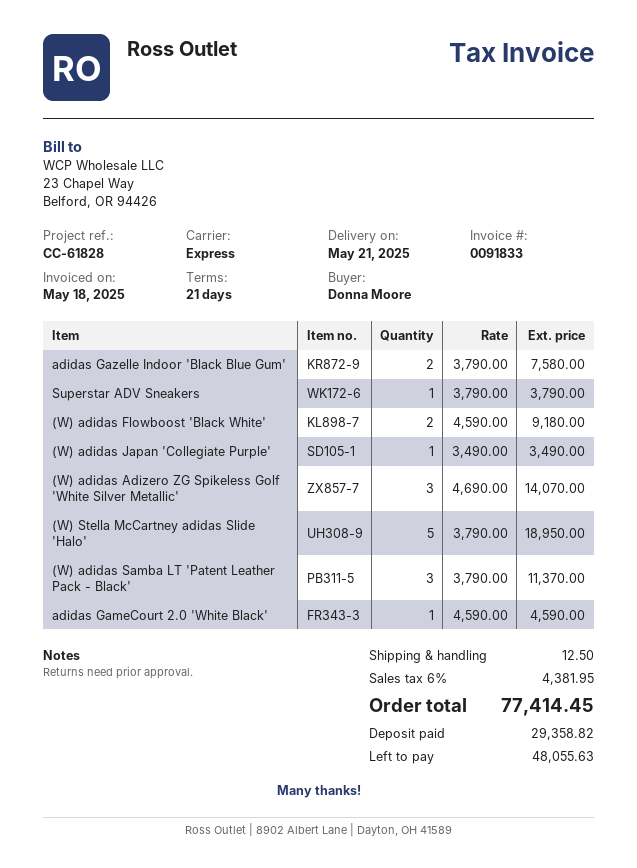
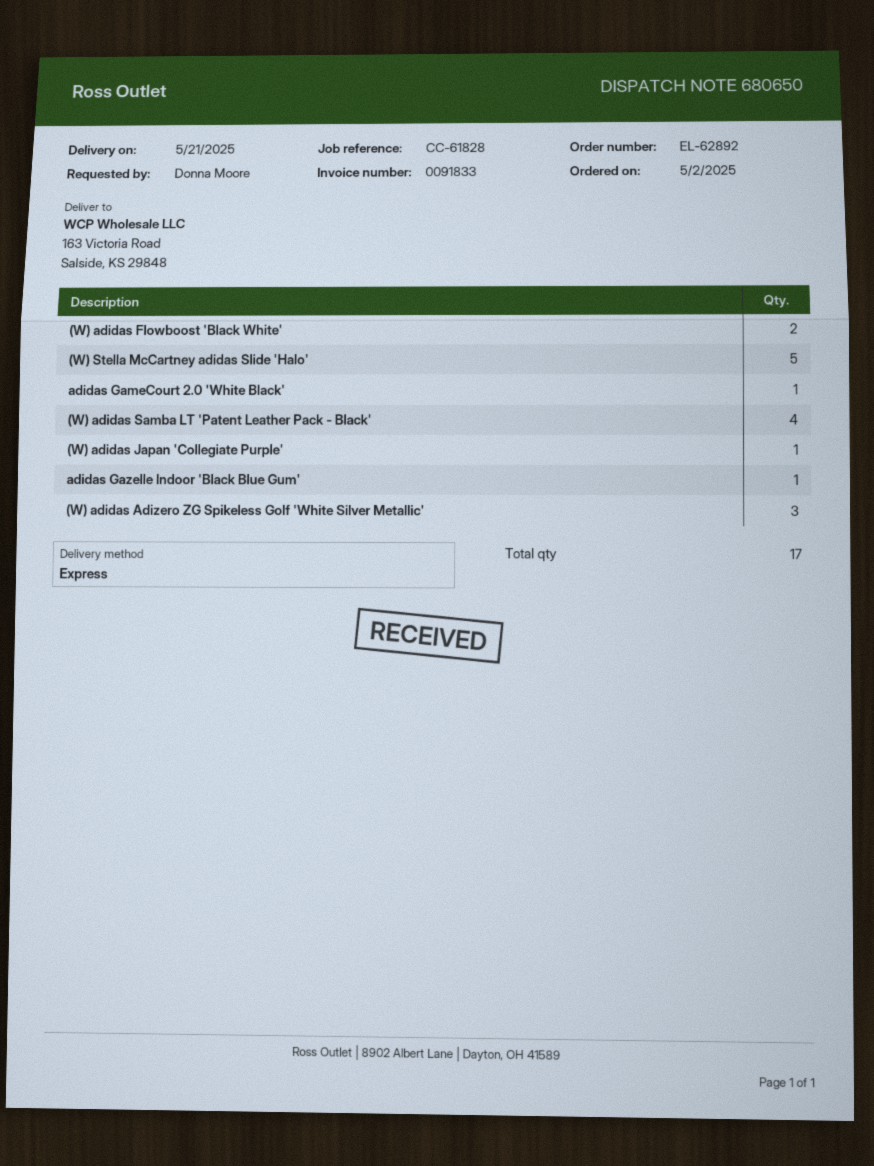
adidas Gazelle Indoor 'Black Blue Gum': 2 -> 1
Superstar ADV Sneakers: 1 -> none
(W) adidas Samba LT 'Patent Leather Pack - Black': 3 -> 4

